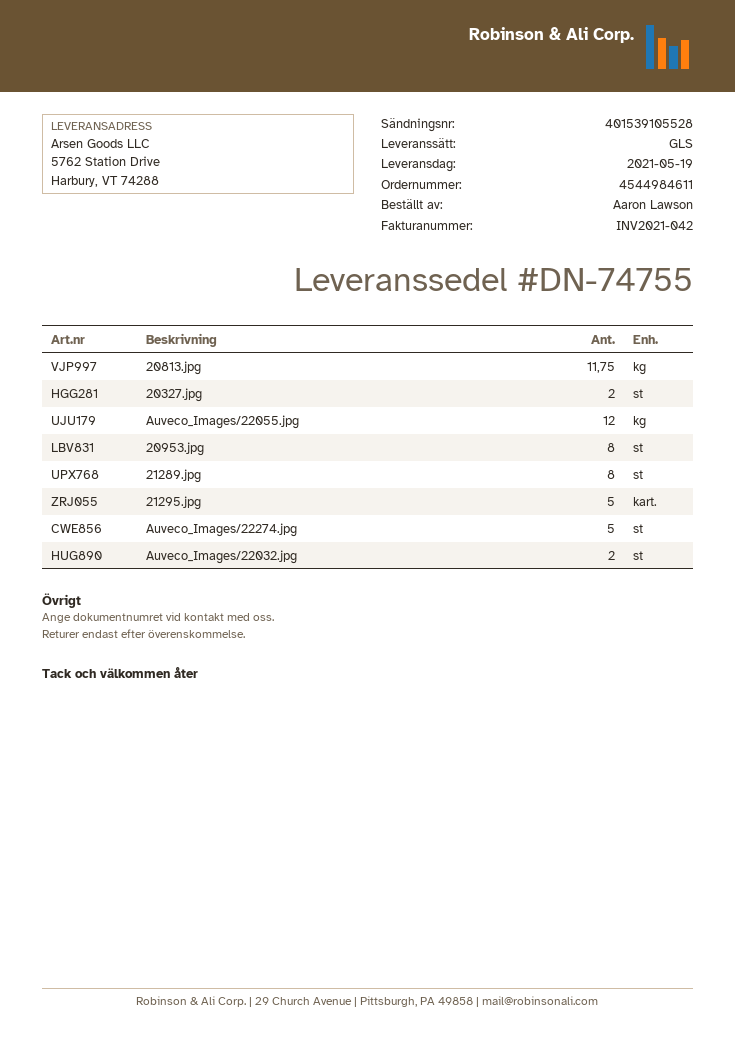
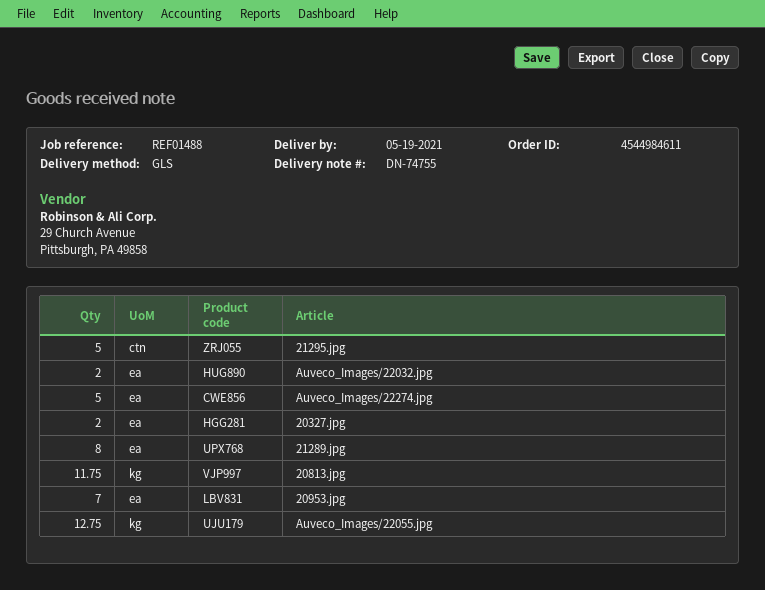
Auveco_Images/22055.jpg: 12 -> 12.75
20953.jpg: 8 -> 7

